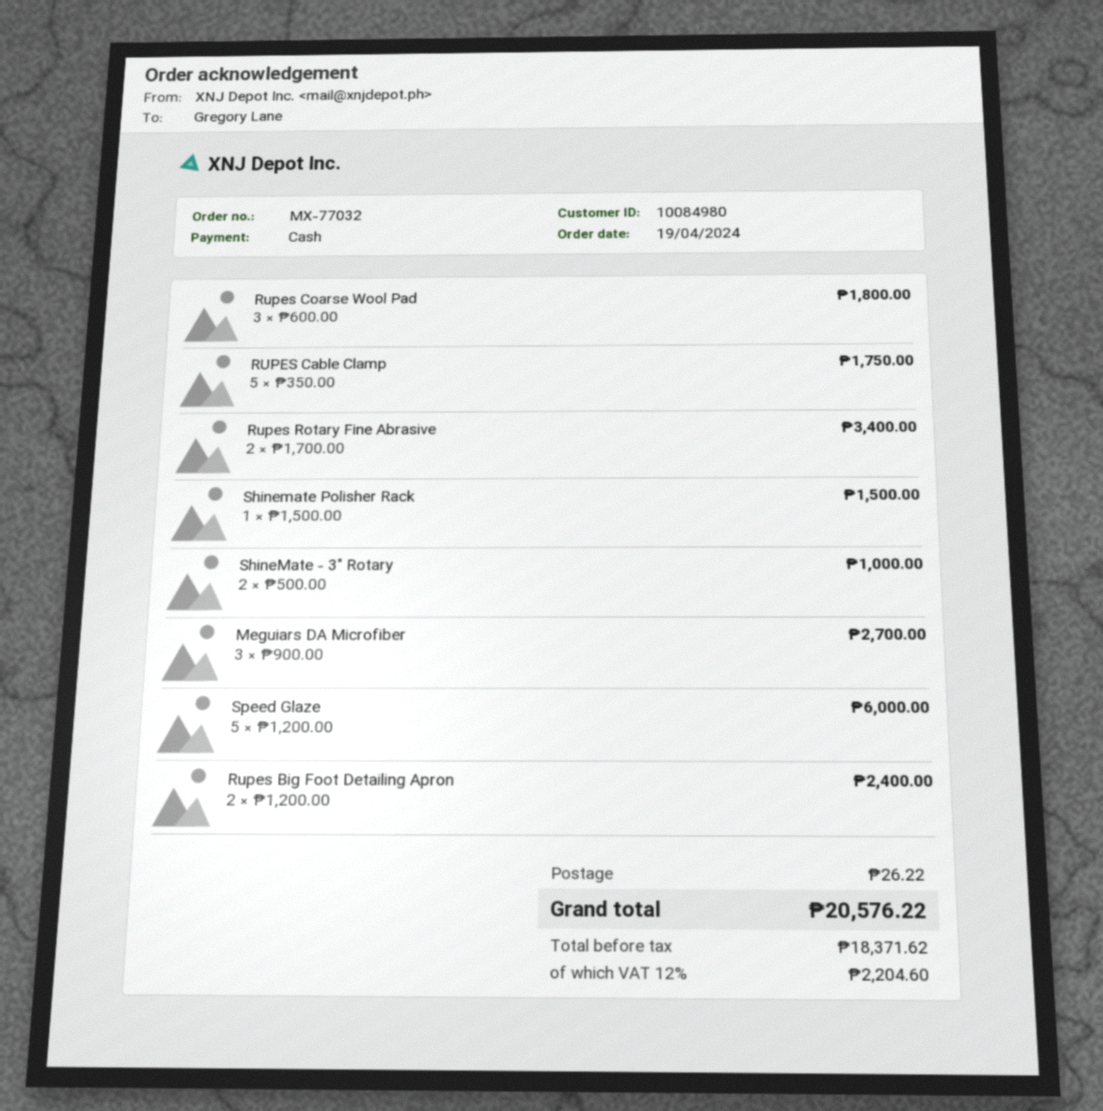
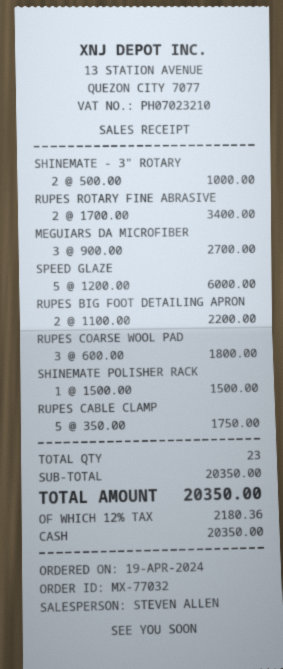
Rupes Big Foot Detailing Apron: 2 x 1200.00 = 2400.00 -> 2 x 1100.00 = 2200.00
shipping: 26.22 -> none
tax: 12% = 2204.60 -> 12% = 2180.36
total: 20576.22 -> 20350.00

